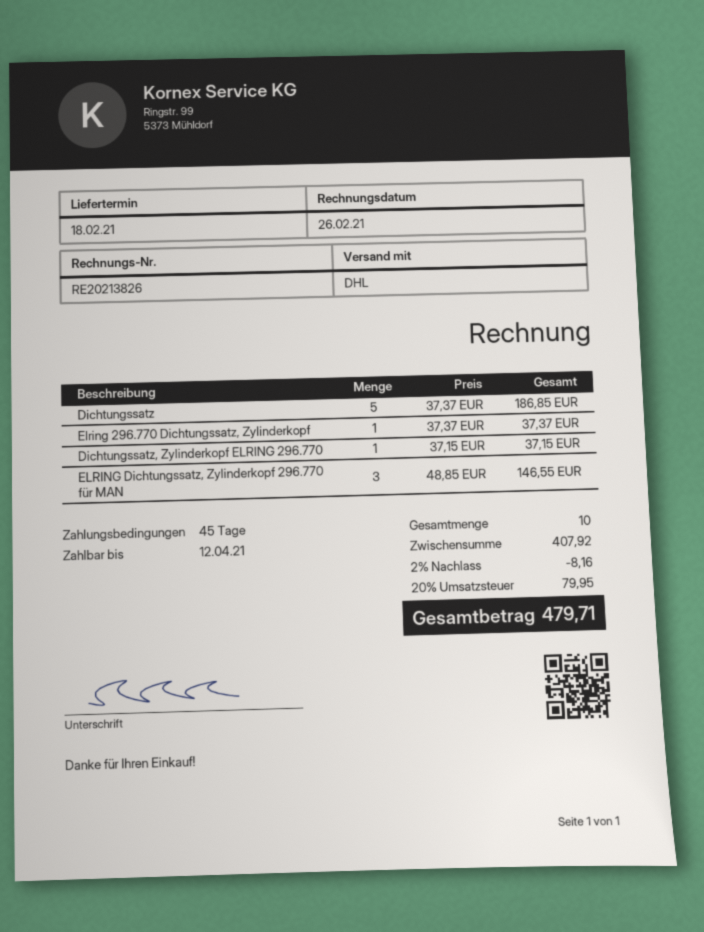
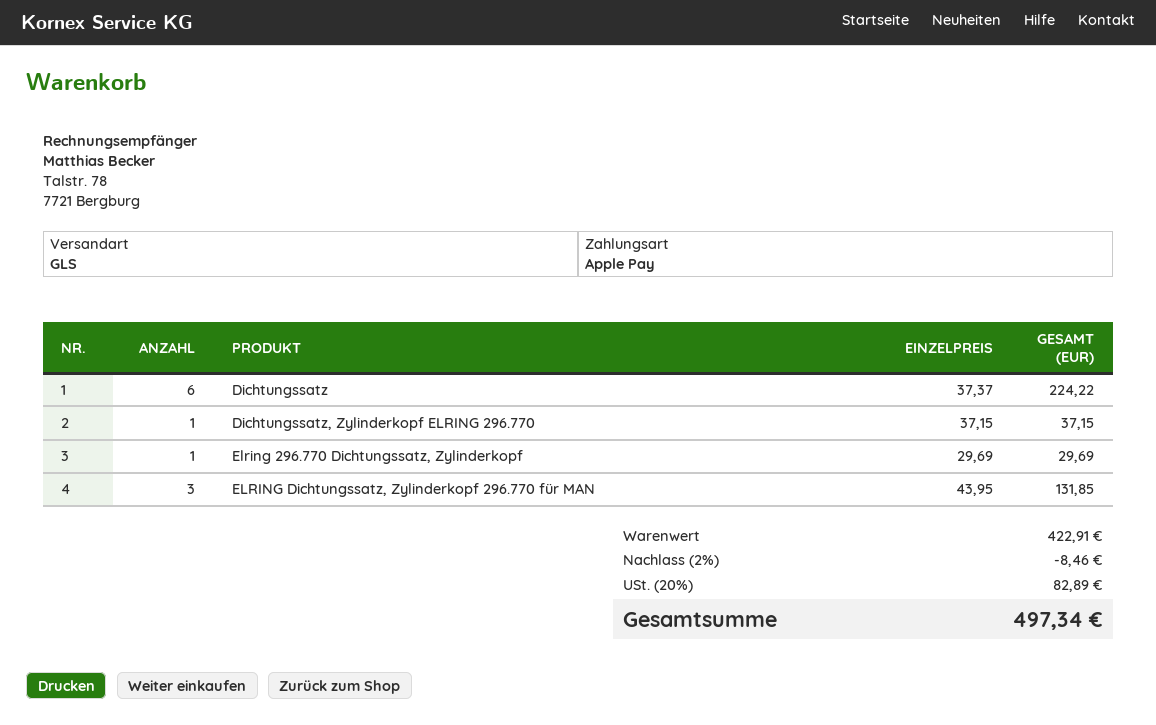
shipping method: DHL -> GLS
Dichtungssatz: 5 x 37.37 = 186.85 -> 6 x 37.37 = 224.22
Elring 296.770 Dichtungssatz, Zylinderkopf: 1 x 37.37 = 37.37 -> 1 x 29.69 = 29.69
ELRING Dichtungssatz, Zylinderkopf 296.770 für MAN: 3 x 48.85 = 146.55 -> 3 x 43.95 = 131.85
subtotal: 407.92 -> 422.91
discount: 2% = 8.16 -> 2% = 8.46
tax: 20% = 79.95 -> 20% = 82.89
total: 479.71 -> 497.34

